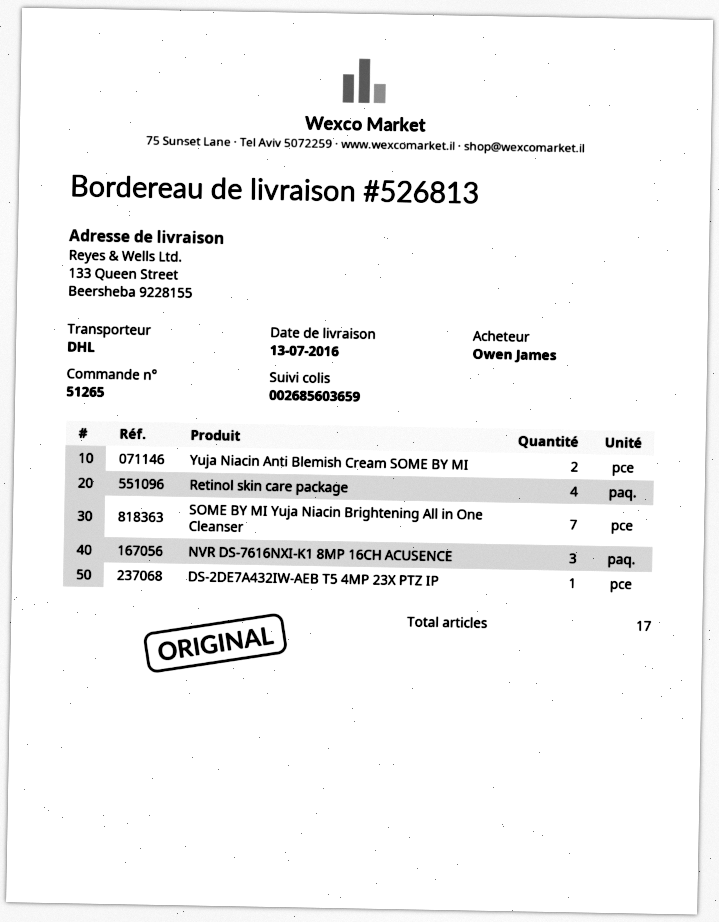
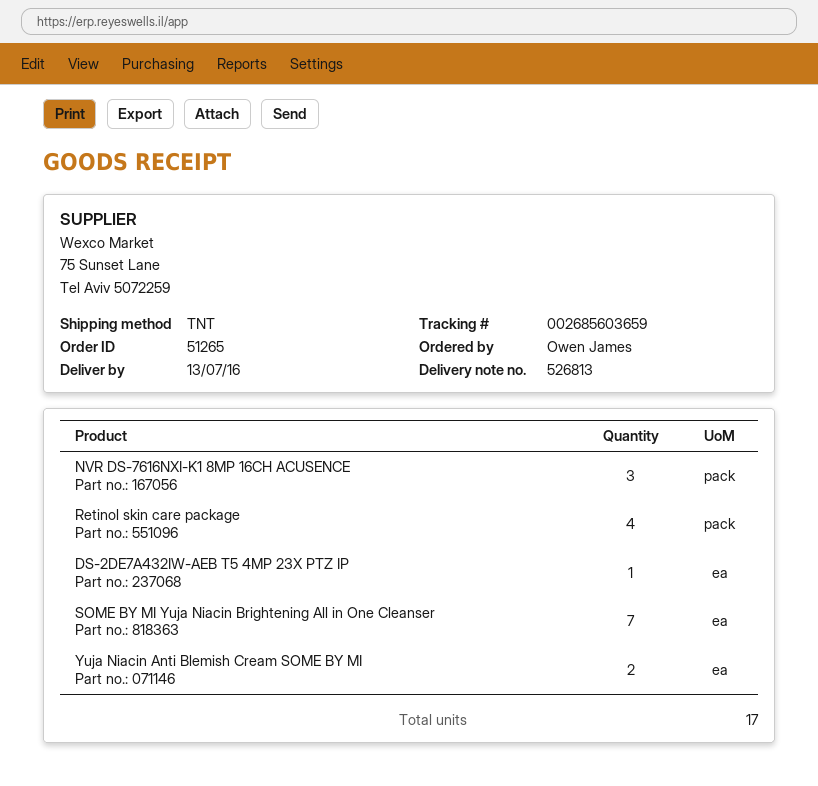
shipping method: DHL -> TNT

